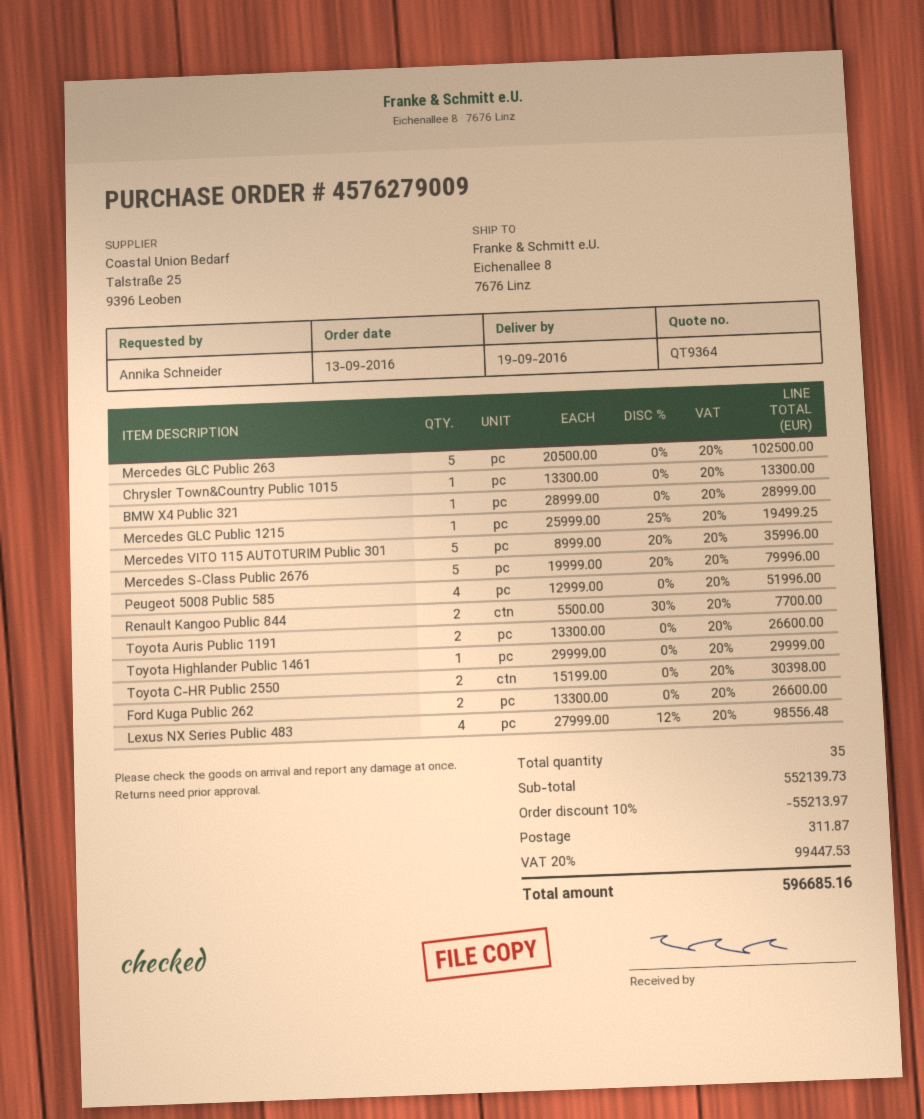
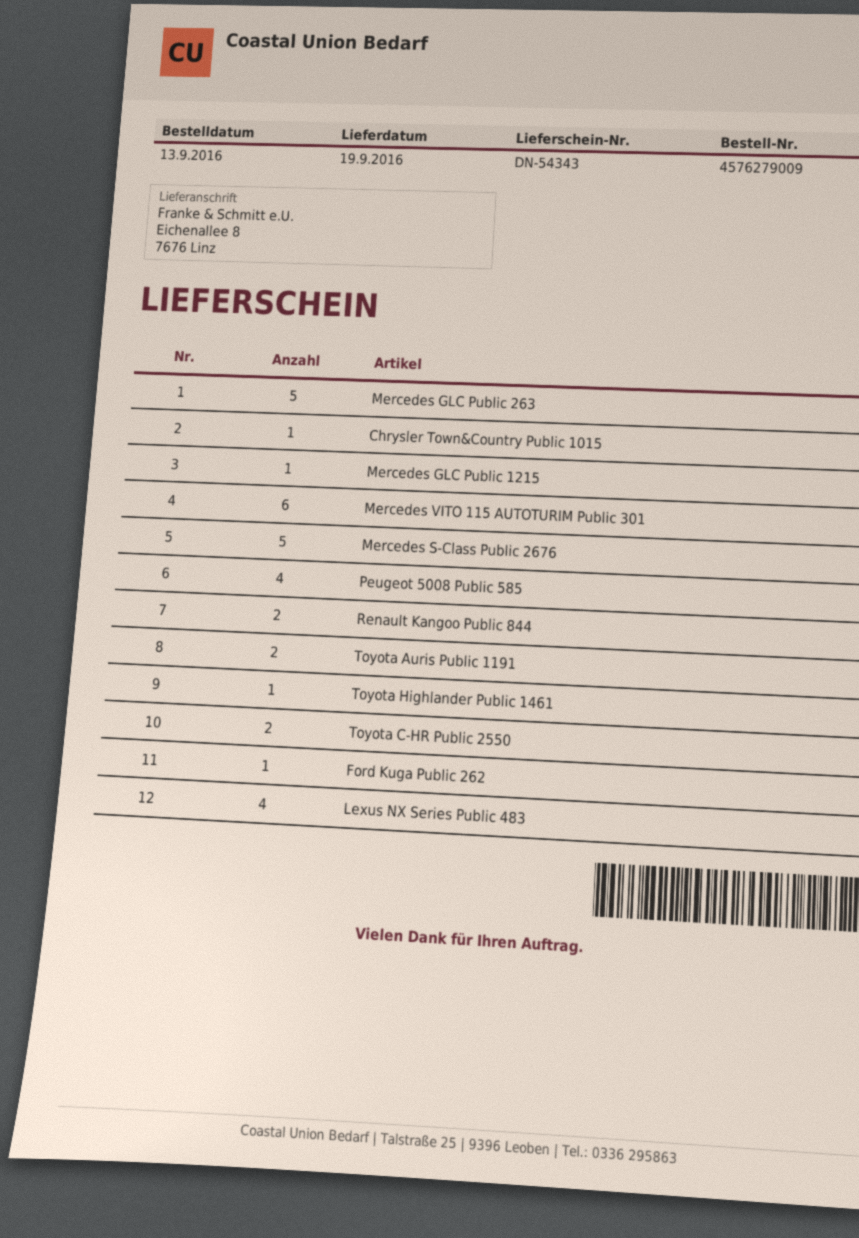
BMW X4 Public 321: 1 -> none
Mercedes VITO 115 AUTOTURIM Public 301: 5 -> 6
Ford Kuga Public 262: 2 -> 1

